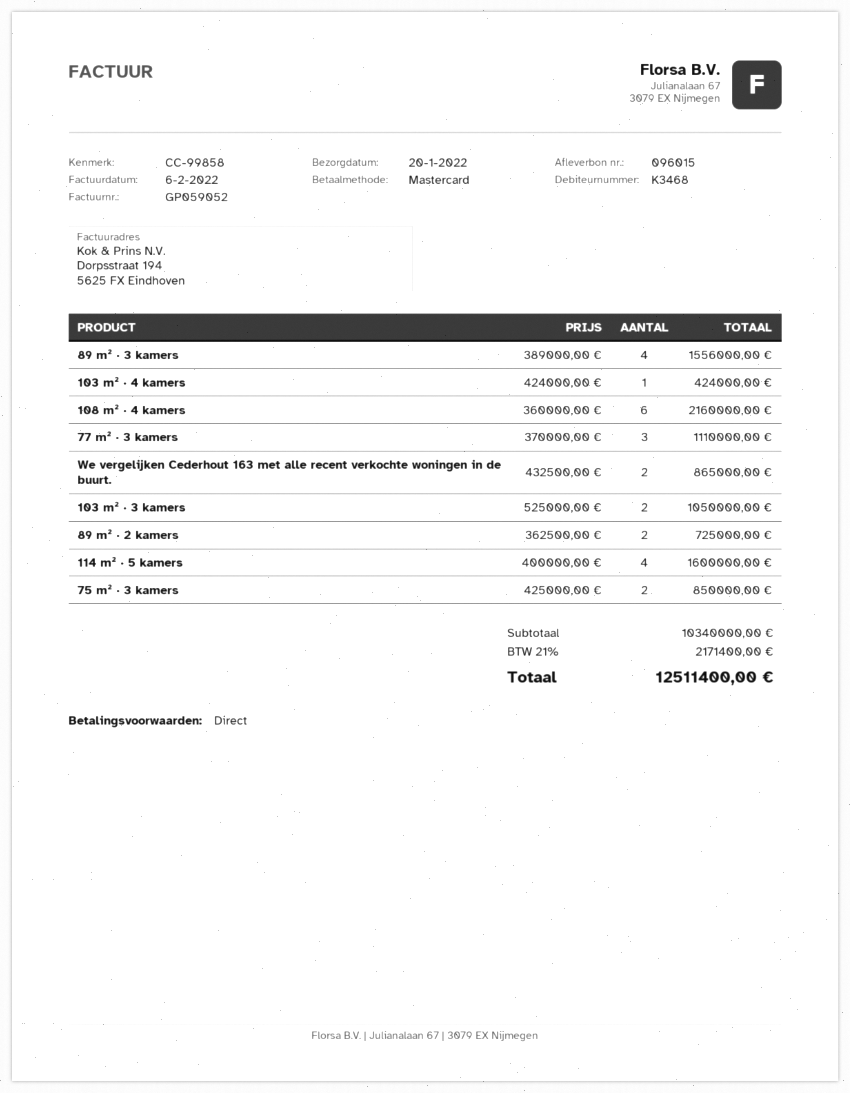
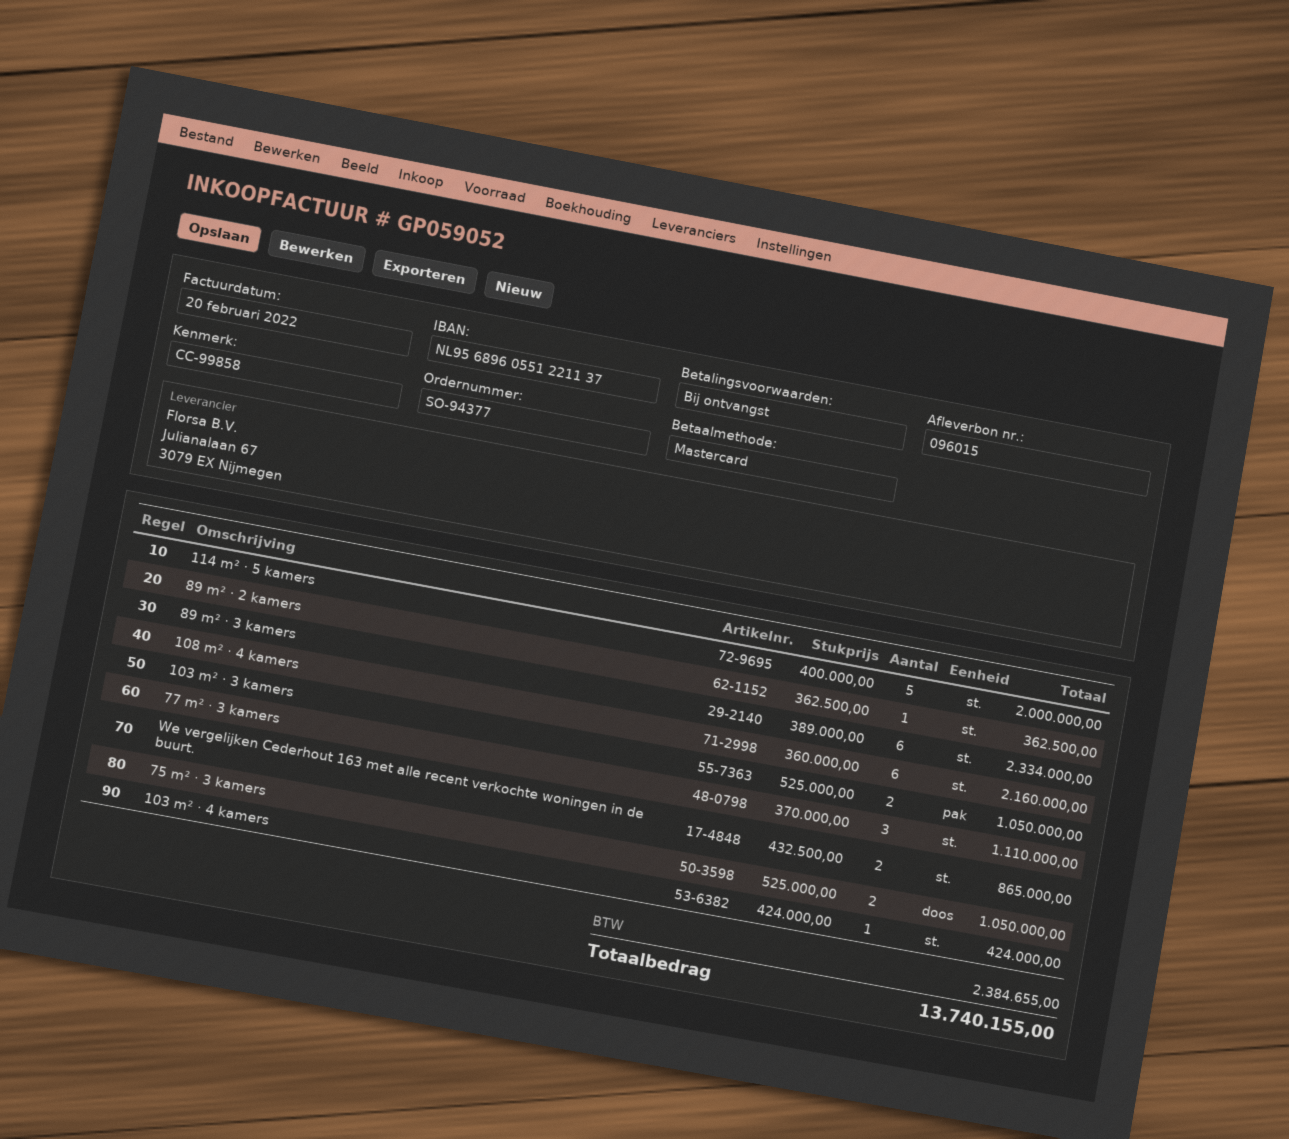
invoice date: 2022-02-06 -> 2022-02-20
89 m² · 3 kamers: 4 x 389000.00 = 1556000.00 -> 6 x 389000.00 = 2334000.00
89 m² · 2 kamers: 2 x 362500.00 = 725000.00 -> 1 x 362500.00 = 362500.00
114 m² · 5 kamers: 4 x 400000.00 = 1600000.00 -> 5 x 400000.00 = 2000000.00
75 m² · 3 kamers: 2 x 425000.00 = 850000.00 -> 2 x 525000.00 = 1050000.00
tax: 2171400.00 -> 2384655.00
total: 12511400.00 -> 13740155.00

